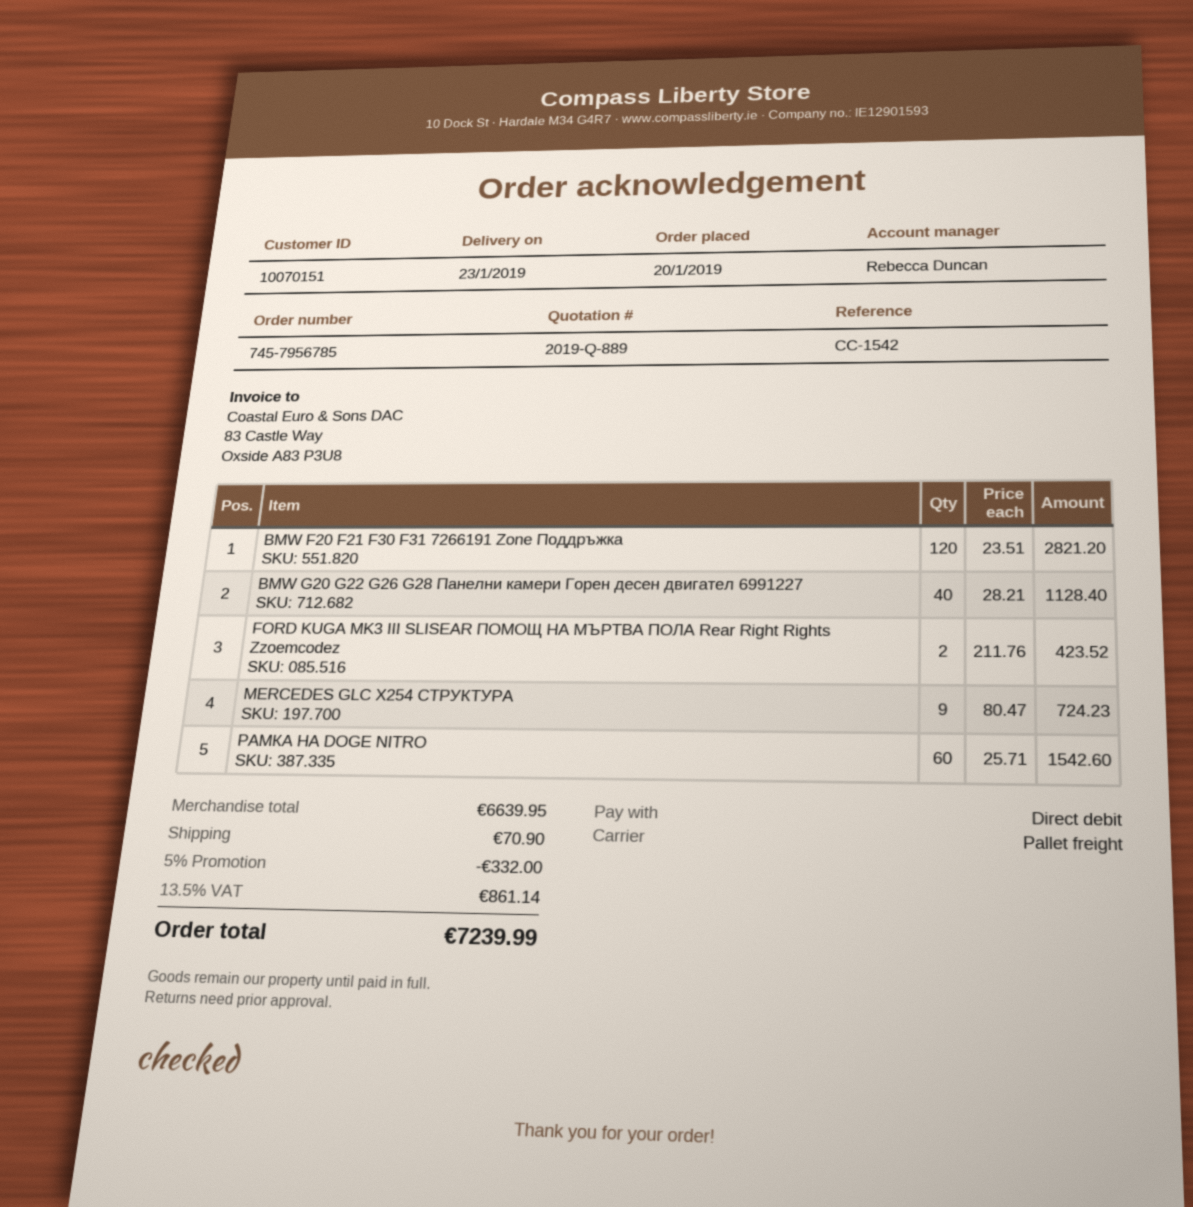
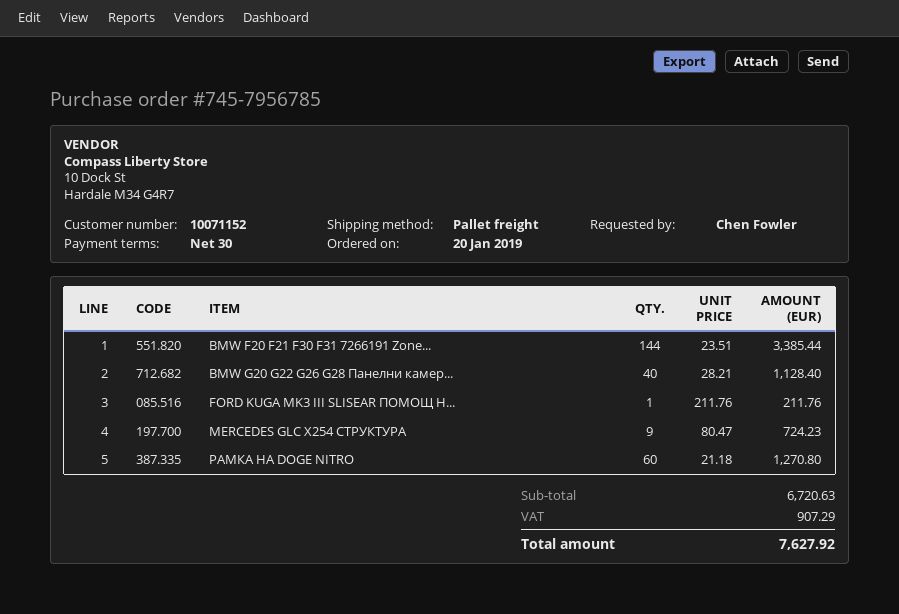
customer number: 10070151 -> 10071152
BMW F20 F21 F30 F31 7266191 Zone Поддръжка: 120 x 23.51 = 2821.20 -> 144 x 23.51 = 3385.44
FORD KUGA MK3 III SLISEAR ПОМОЩ НА МЪРТВА ПОЛА Rear Right Rights Zzoemcodez: 2 x 211.76 = 423.52 -> 1 x 211.76 = 211.76
РАМКА НА DOGE NITRO: 60 x 25.71 = 1542.60 -> 60 x 21.18 = 1270.80
subtotal: 6639.95 -> 6720.63
discount: 5% = 332.00 -> none
shipping: 70.90 -> none
tax: 861.14 -> 907.29
total: 7239.99 -> 7627.92

